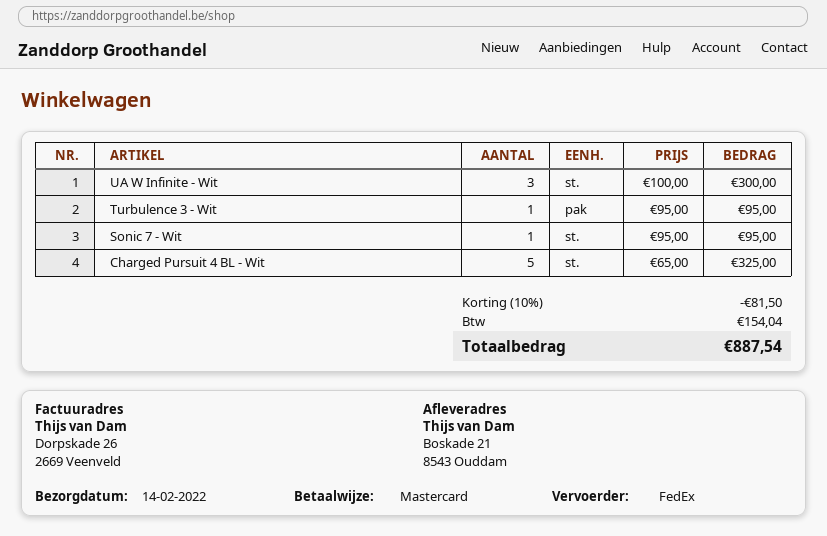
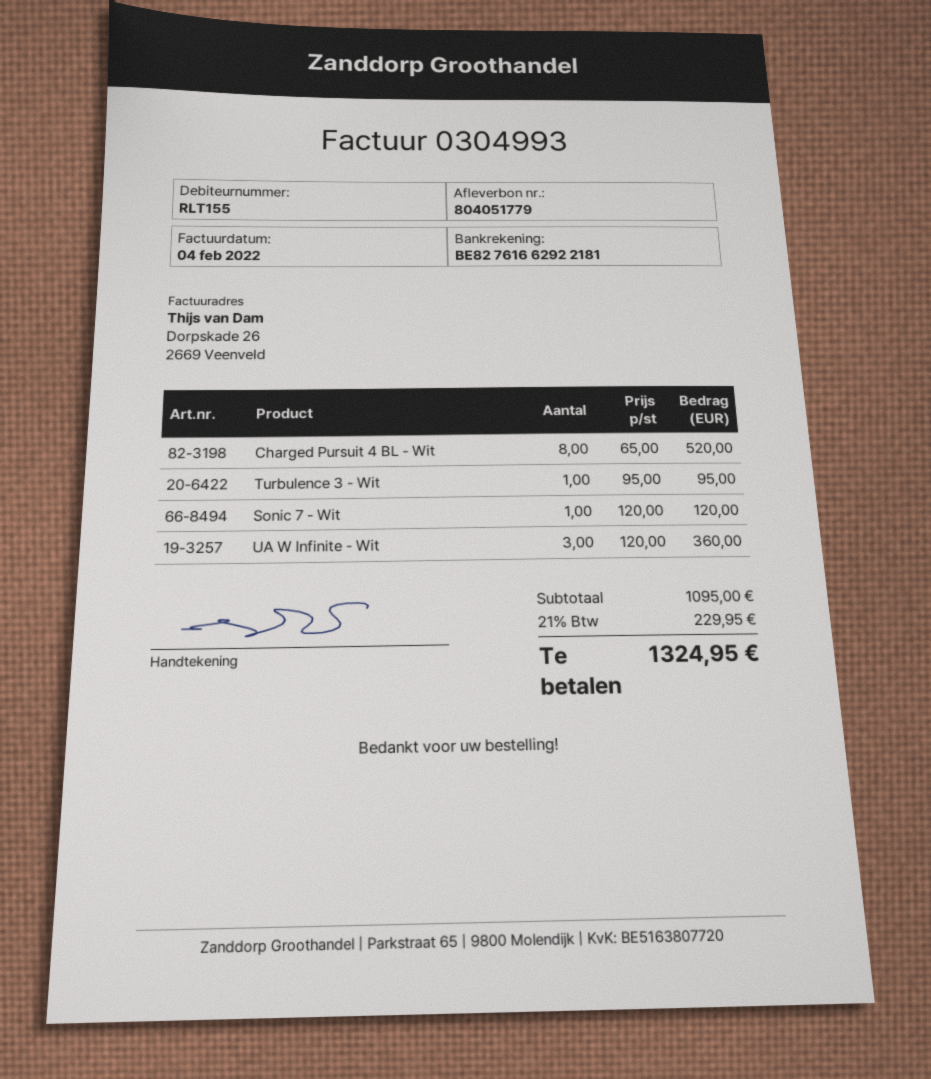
UA W Infinite - Wit: 3 x 100.00 = 300.00 -> 3 x 120.00 = 360.00
Sonic 7 - Wit: 1 x 95.00 = 95.00 -> 1 x 120.00 = 120.00
Charged Pursuit 4 BL - Wit: 5 x 65.00 = 325.00 -> 8 x 65.00 = 520.00
discount: 10% = 81.50 -> none
tax: 154.04 -> 229.95
total: 887.54 -> 1324.95

